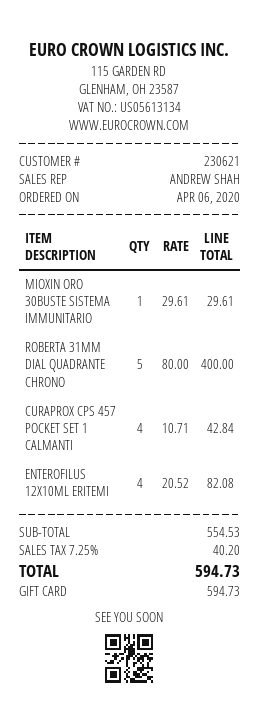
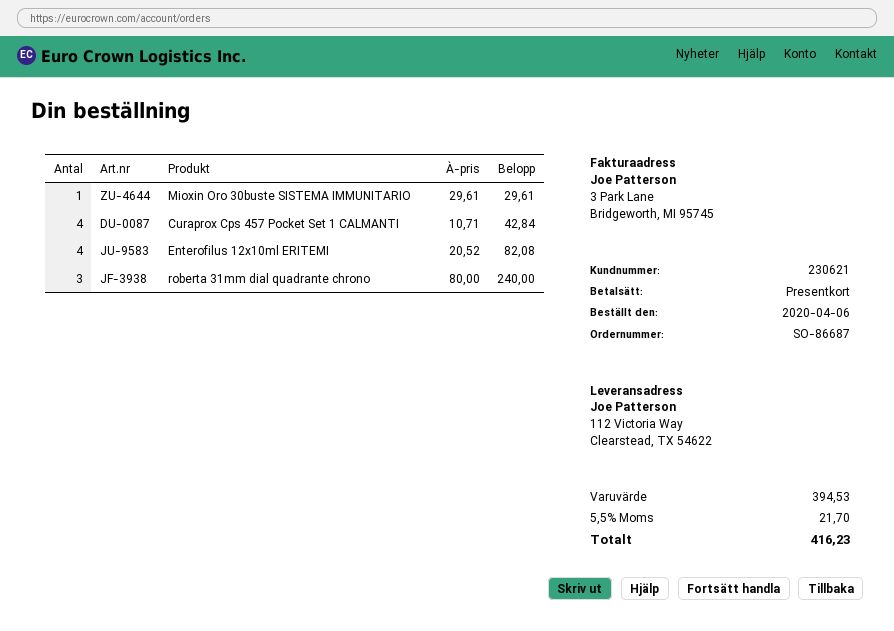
ROBERTA 31MM DIAL QUADRANTE CHRONO: 5 x 80.00 = 400.00 -> 3 x 80.00 = 240.00
subtotal: 554.53 -> 394.53
tax: 7.25% = 40.20 -> 5.5% = 21.70
total: 594.73 -> 416.23

